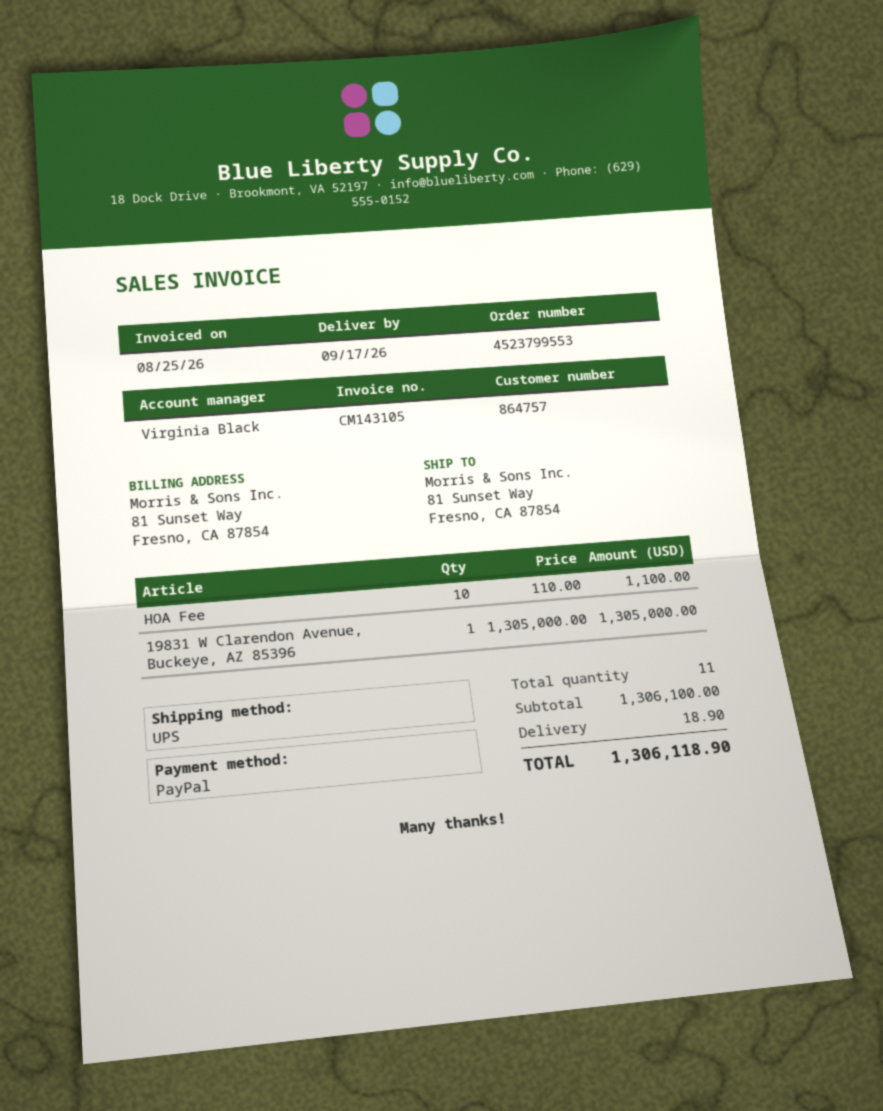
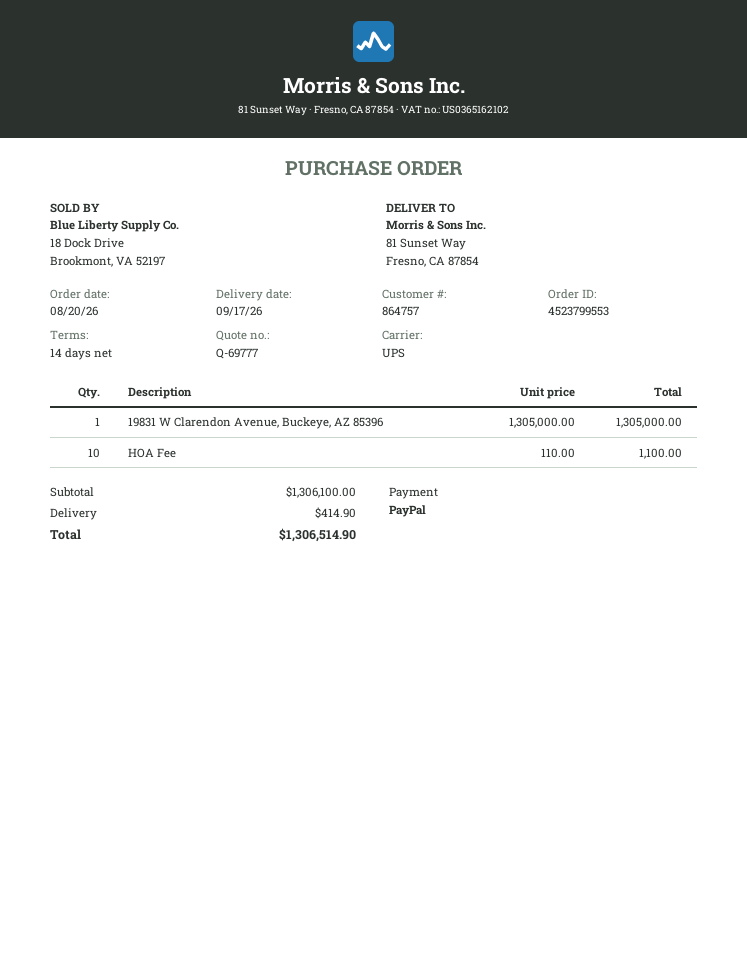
shipping: 18.90 -> 414.90
total: 1306118.90 -> 1306514.90

